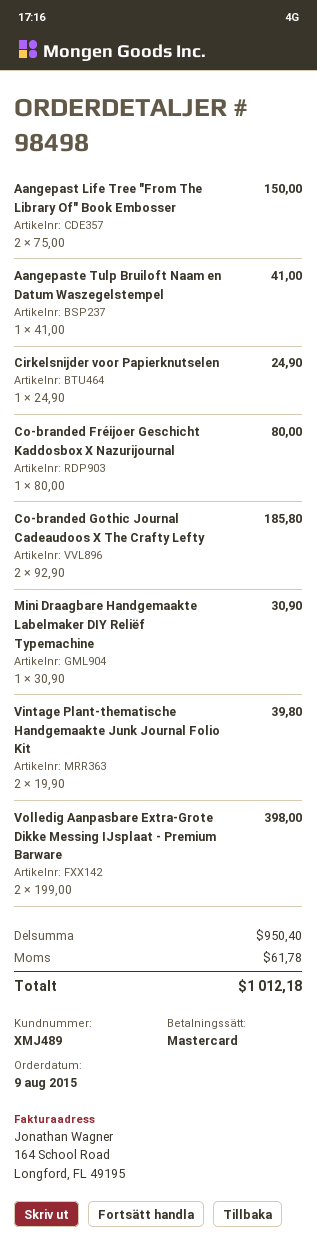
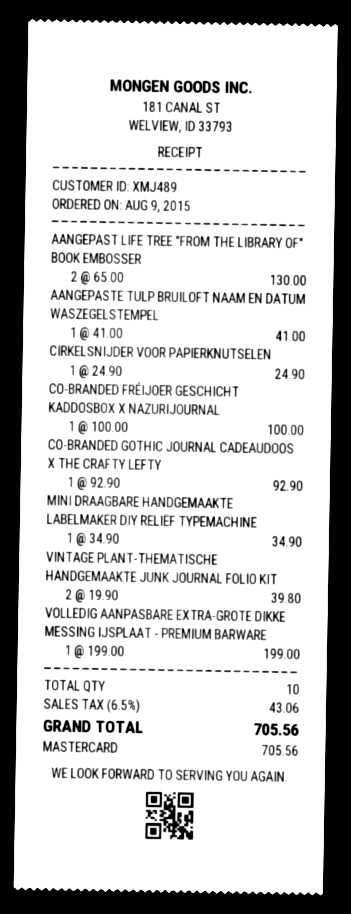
Aangepast Life Tree "From The Library Of" Book Embosser: 2 x 75.00 = 150.00 -> 2 x 65.00 = 130.00
Co-branded Fréijoer Geschicht Kaddosbox X Nazurijournal: 1 x 80.00 = 80.00 -> 1 x 100.00 = 100.00
Co-branded Gothic Journal Cadeaudoos X The Crafty Lefty: 2 x 92.90 = 185.80 -> 1 x 92.90 = 92.90
Mini Draagbare Handgemaakte Labelmaker DIY Reliëf Typemachine: 1 x 30.90 = 30.90 -> 1 x 34.90 = 34.90
Volledig Aanpasbare Extra-Grote Dikke Messing IJsplaat - Premium Barware: 2 x 199.00 = 398.00 -> 1 x 199.00 = 199.00
tax: 61.78 -> 43.06
total: 1012.18 -> 705.56

